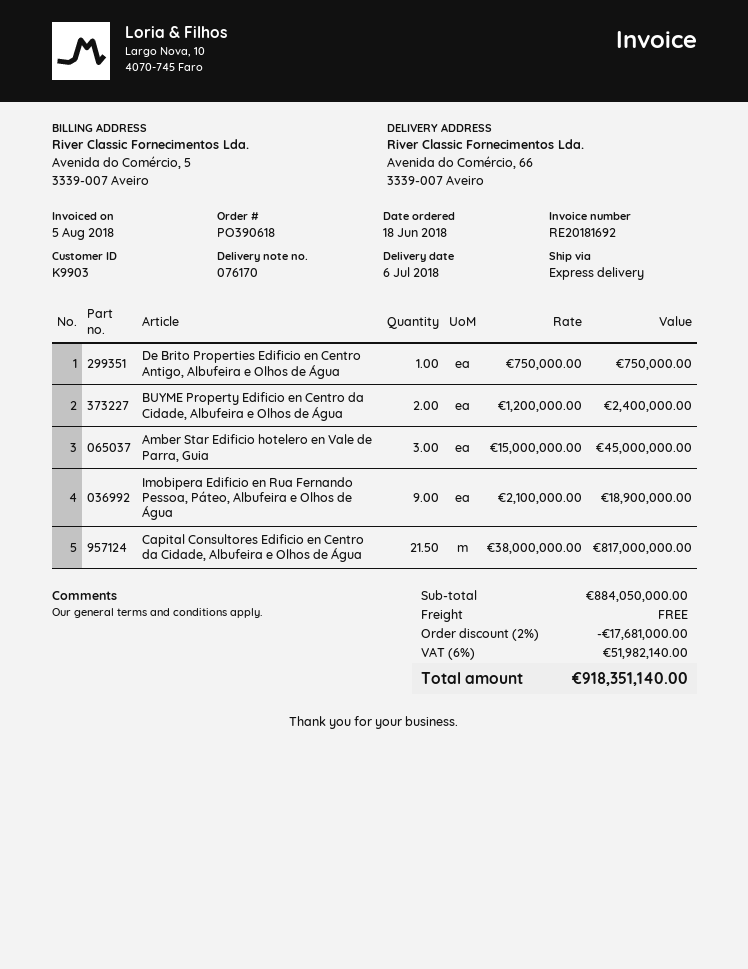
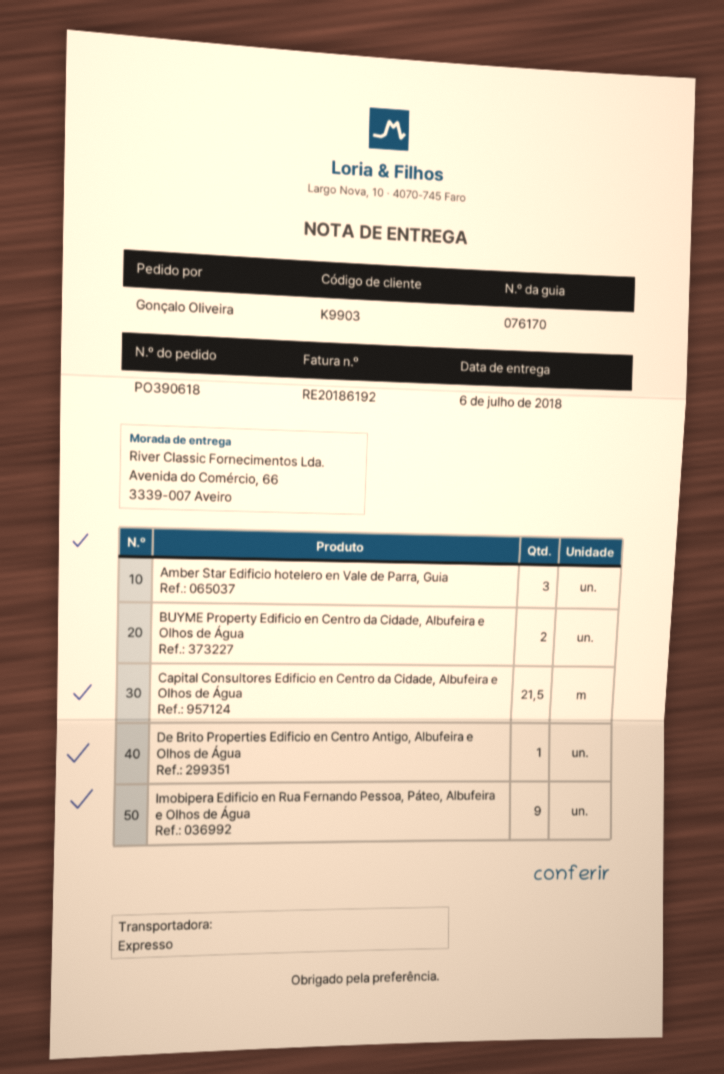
invoice number: RE20181692 -> RE20186192

